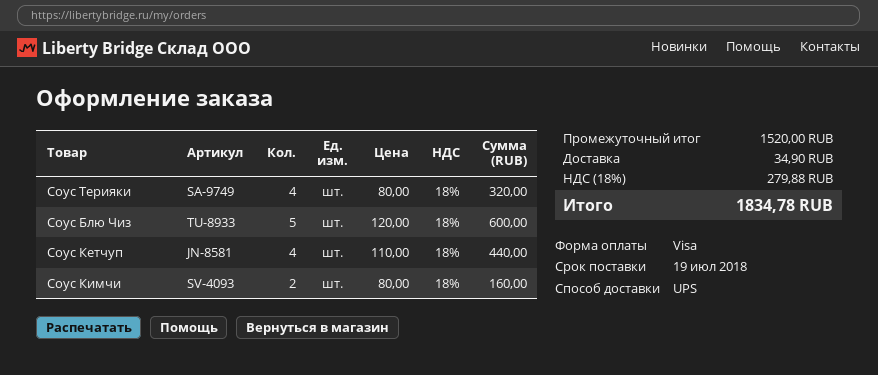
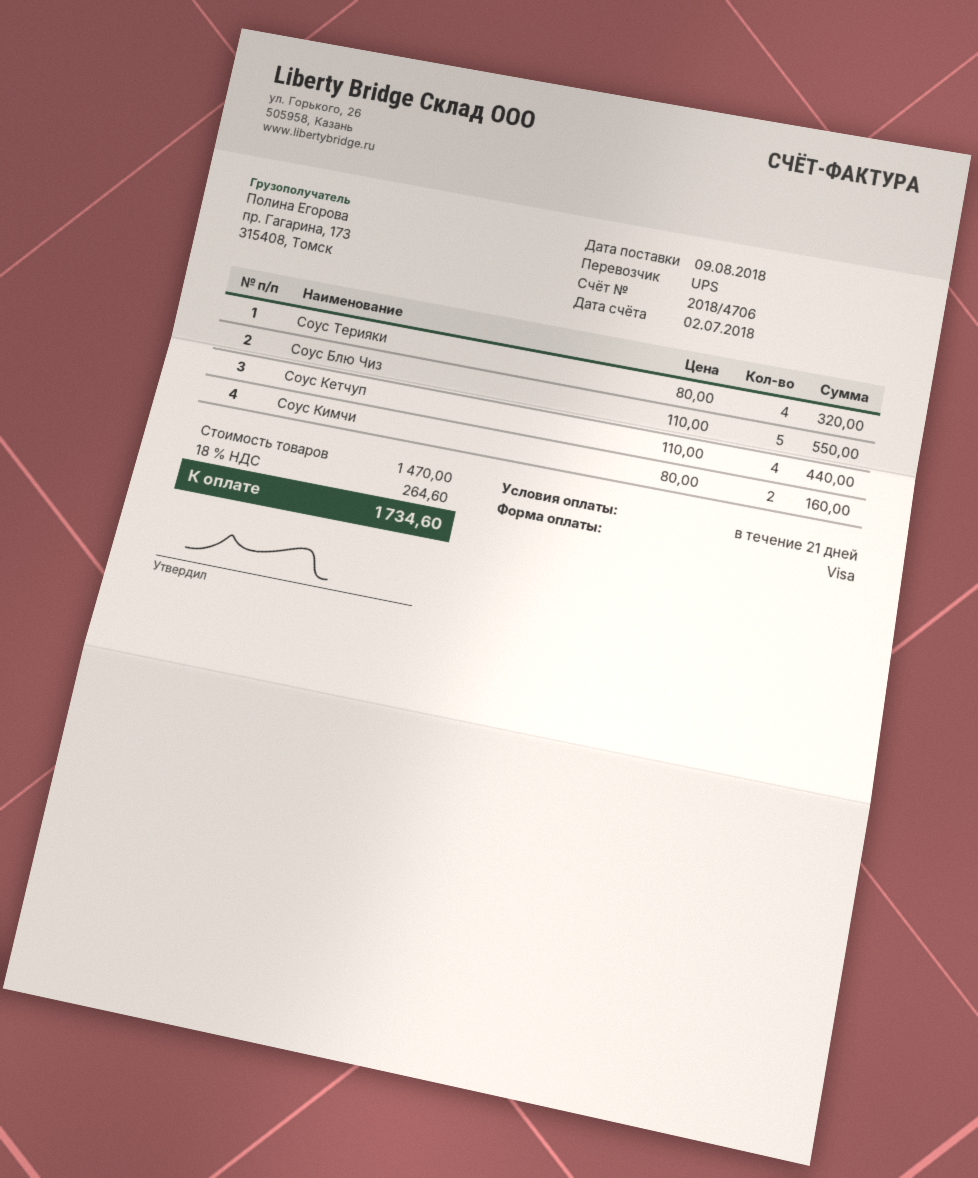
delivery date: 2018-07-19 -> 2018-08-09
Соус Блю Чиз: 5 x 120.00 = 600.00 -> 5 x 110.00 = 550.00
subtotal: 1520.00 -> 1470.00
shipping: 34.90 -> none
tax: 18% = 279.88 -> 18% = 264.60
total: 1834.78 -> 1734.60

